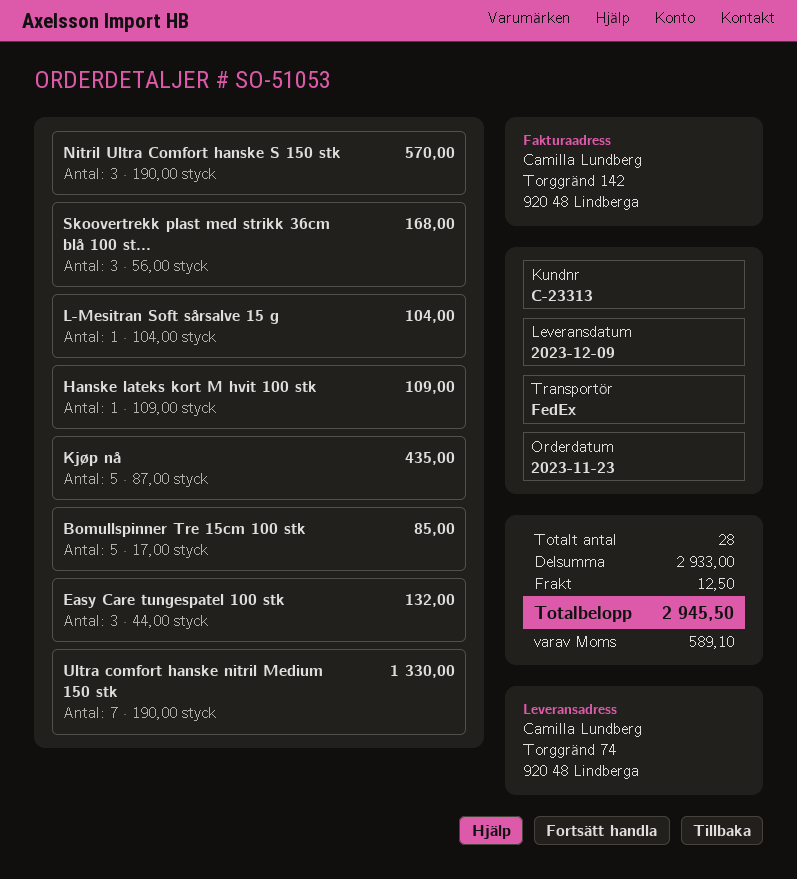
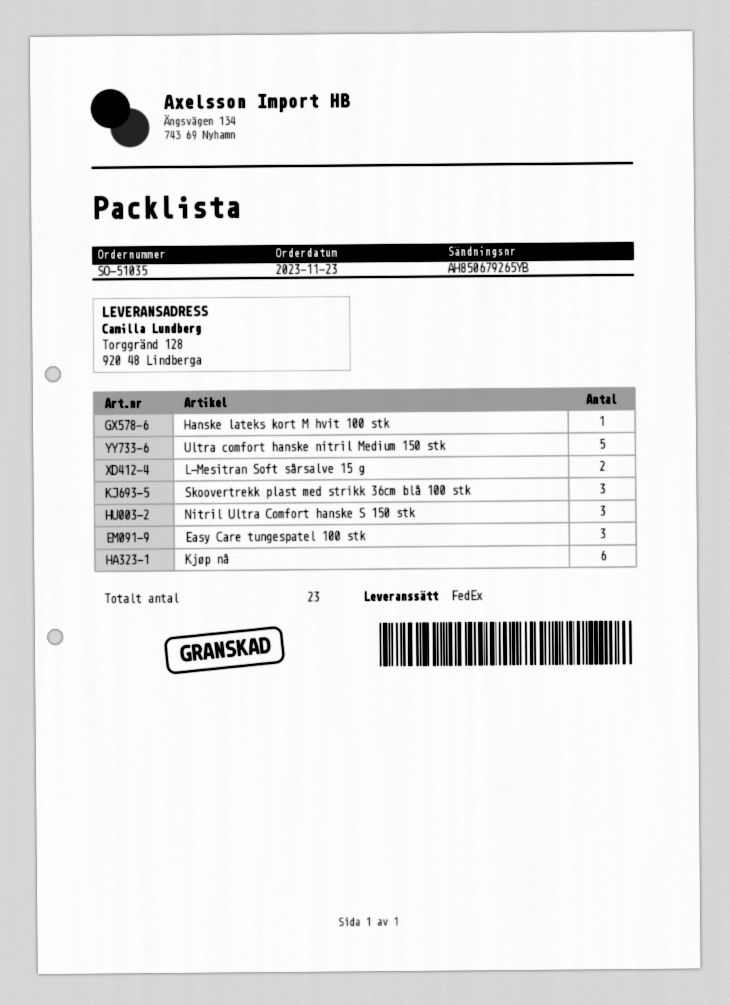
order number: SO-51053 -> SO-51035
ship to: Torggränd 74, 920 48 Lindberga -> Torggränd 128, 920 48 Lindberga
L-Mesitran Soft sårsalve 15 g: 1 -> 2
Kjøp nå: 5 -> 6
Bomullspinner Tre 15cm 100 stk: 5 -> none
Ultra comfort hanske nitril Medium 150 stk: 7 -> 5
total quantity: 28 -> 23

